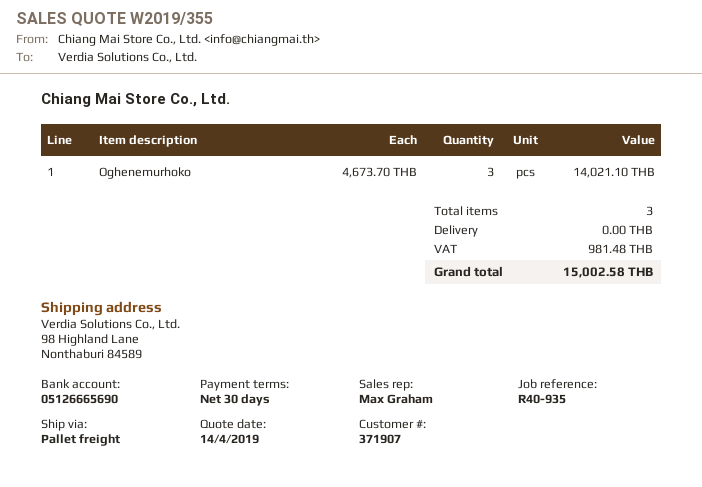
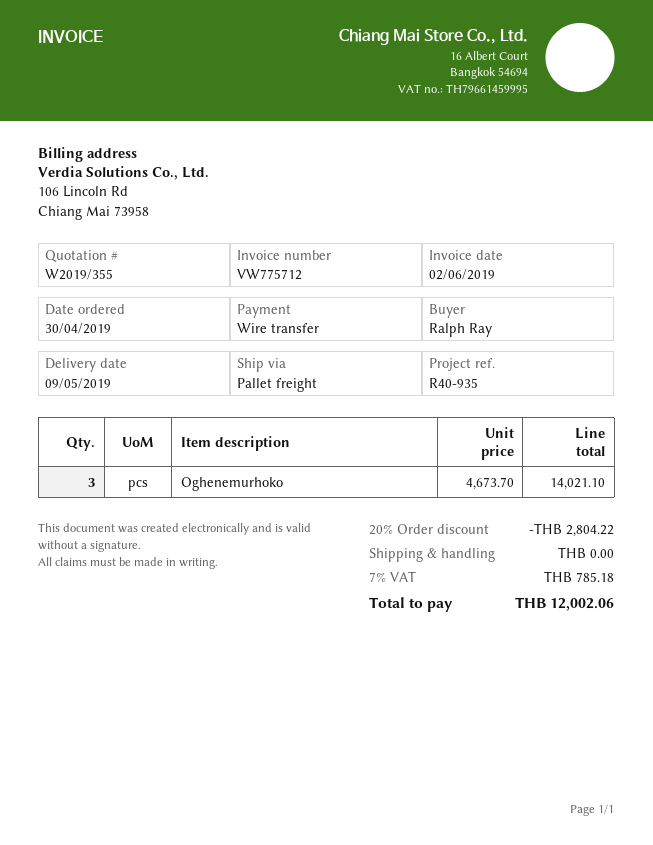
discount: none -> 20% = 2804.22
tax: 981.48 -> 785.18
total: 15002.58 -> 12002.06

